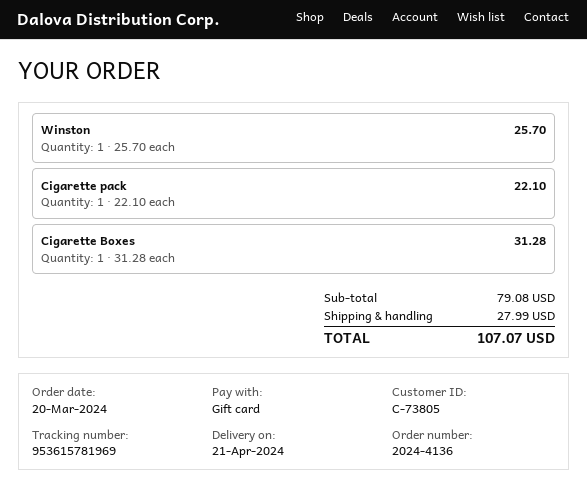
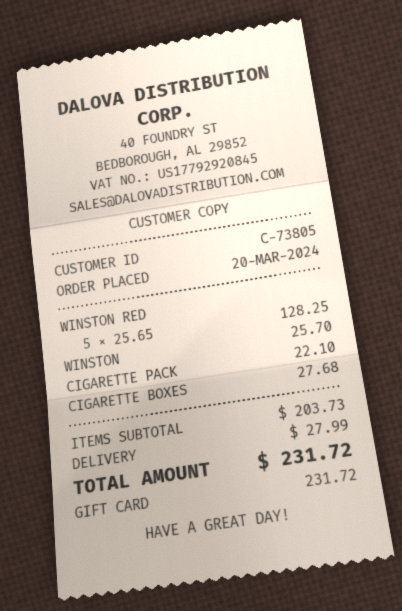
Cigarette Boxes: 1 x 31.28 = 31.28 -> 1 x 27.68 = 27.68
WINSTON RED: none -> 5 x 25.65 = 128.25
subtotal: 79.08 -> 203.73
total: 107.07 -> 231.72

